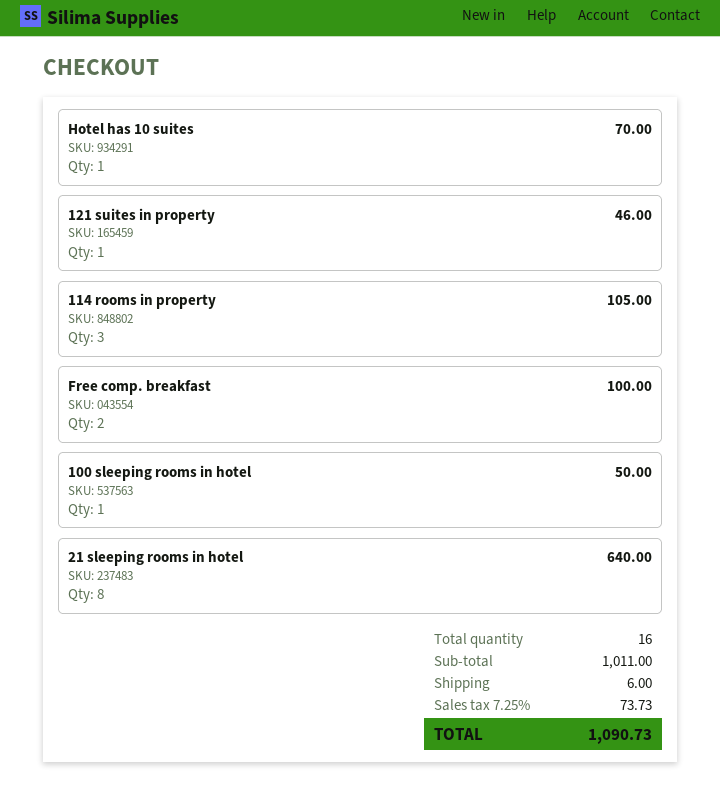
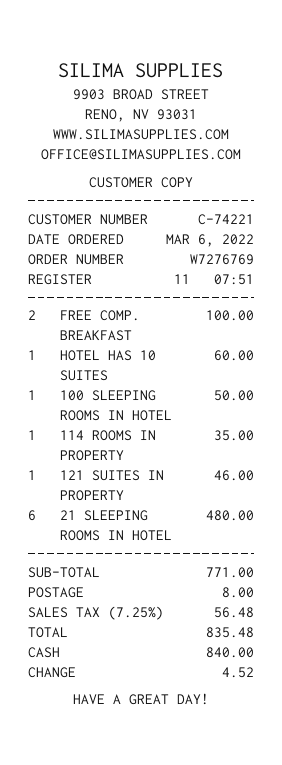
Hotel has 10 suites: 1 for 70.00 -> 1 for 60.00
114 rooms in property: 3 for 105.00 -> 1 for 35.00
21 sleeping rooms in hotel: 8 for 640.00 -> 6 for 480.00
subtotal: 1011.00 -> 771.00
shipping: 6.00 -> 8.00
tax: 7.25% = 73.73 -> 7.25% = 56.48
total: 1090.73 -> 835.48

